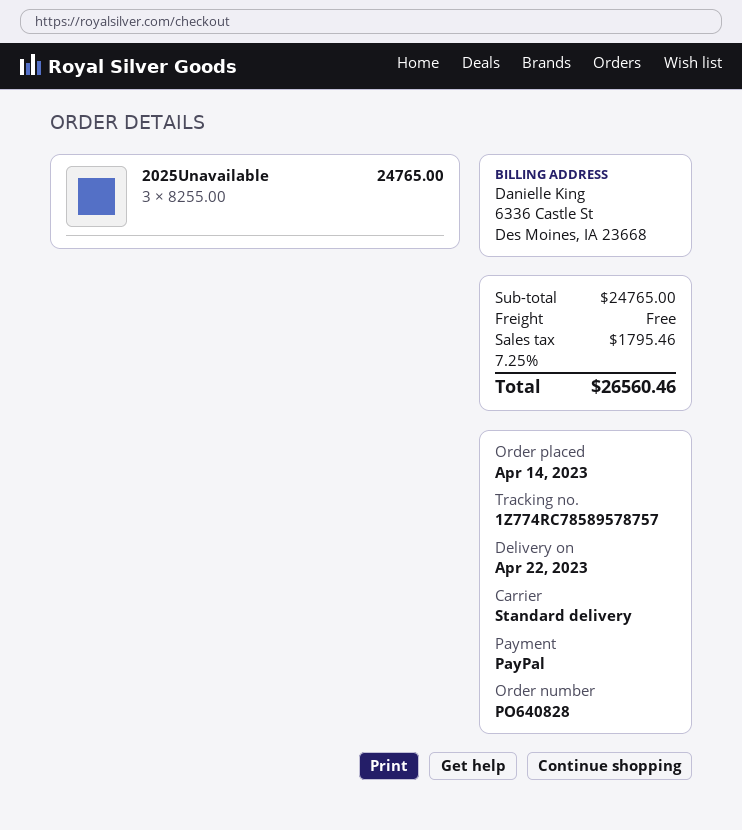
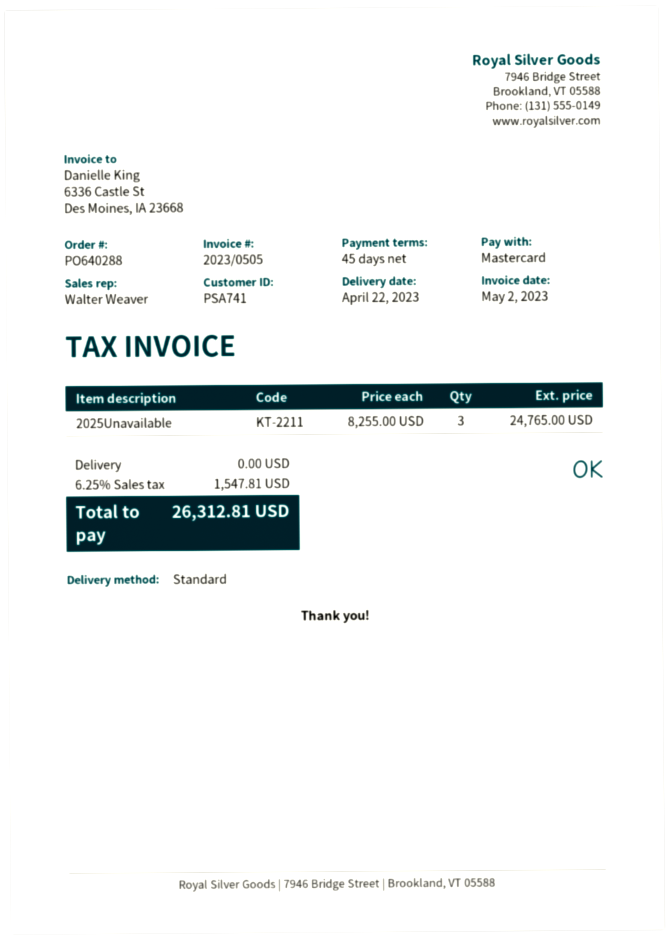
order number: PO640828 -> PO640288
payment method: PayPal -> Mastercard
tax: 7.25% = 1795.46 -> 6.25% = 1547.81
total: 26560.46 -> 26312.81

